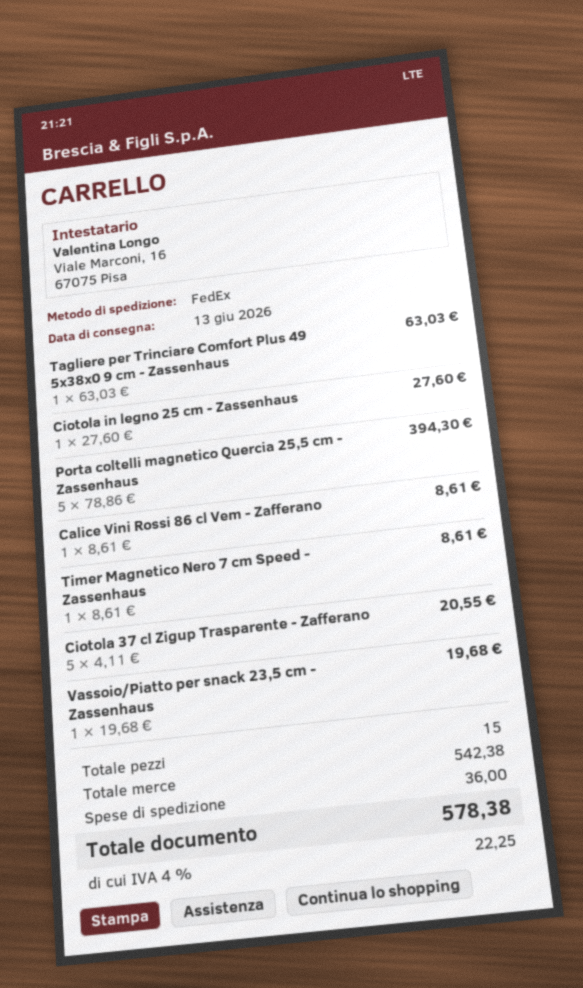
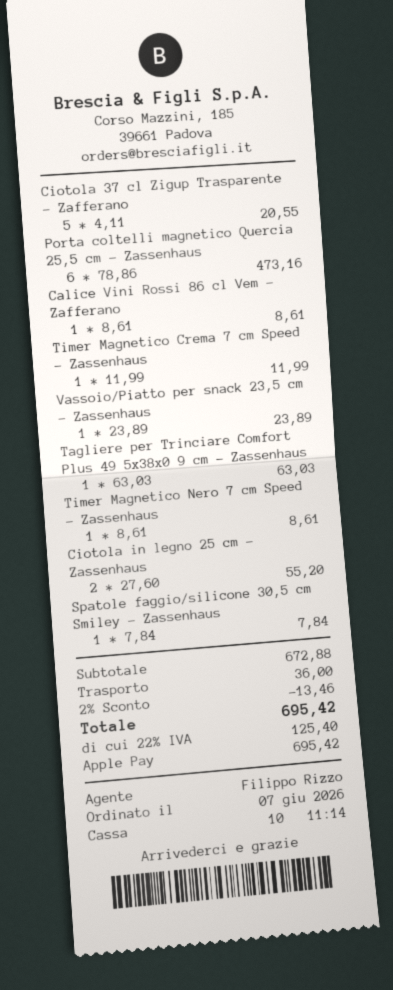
Ciotola in legno 25 cm - Zassenhaus: 1 x 27.60 = 27.60 -> 2 x 27.60 = 55.20
Porta coltelli magnetico Quercia 25,5 cm - Zassenhaus: 5 x 78.86 = 394.30 -> 6 x 78.86 = 473.16
Vassoio/Piatto per snack 23,5 cm - Zassenhaus: 1 x 19.68 = 19.68 -> 1 x 23.89 = 23.89
Timer Magnetico Crema 7 cm Speed - Zassenhaus: none -> 1 x 11.99 = 11.99
Spatole faggio/silicone 30,5 cm Smiley - Zassenhaus: none -> 1 x 7.84 = 7.84
subtotal: 542.38 -> 672.88
discount: none -> 2% = 13.46
tax: 4% = 22.25 -> 22% = 125.40
total: 578.38 -> 695.42

